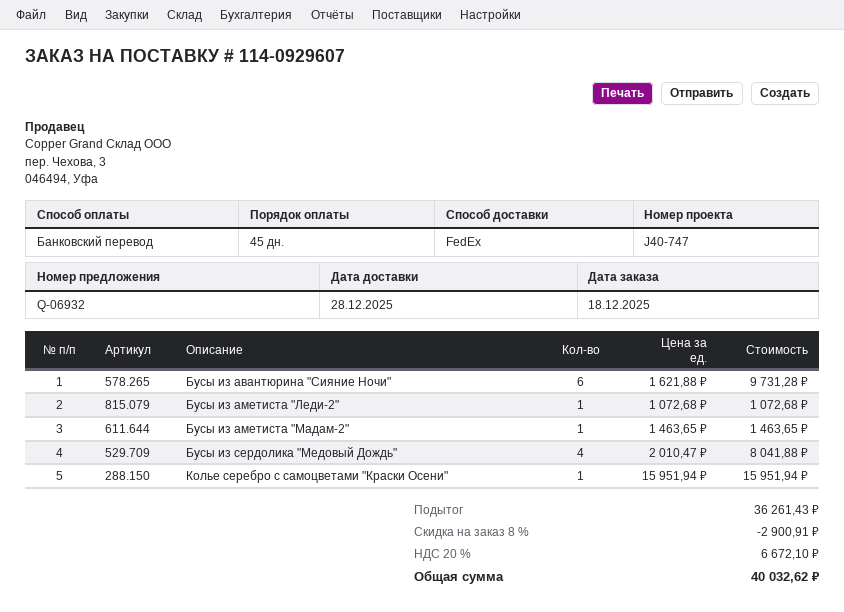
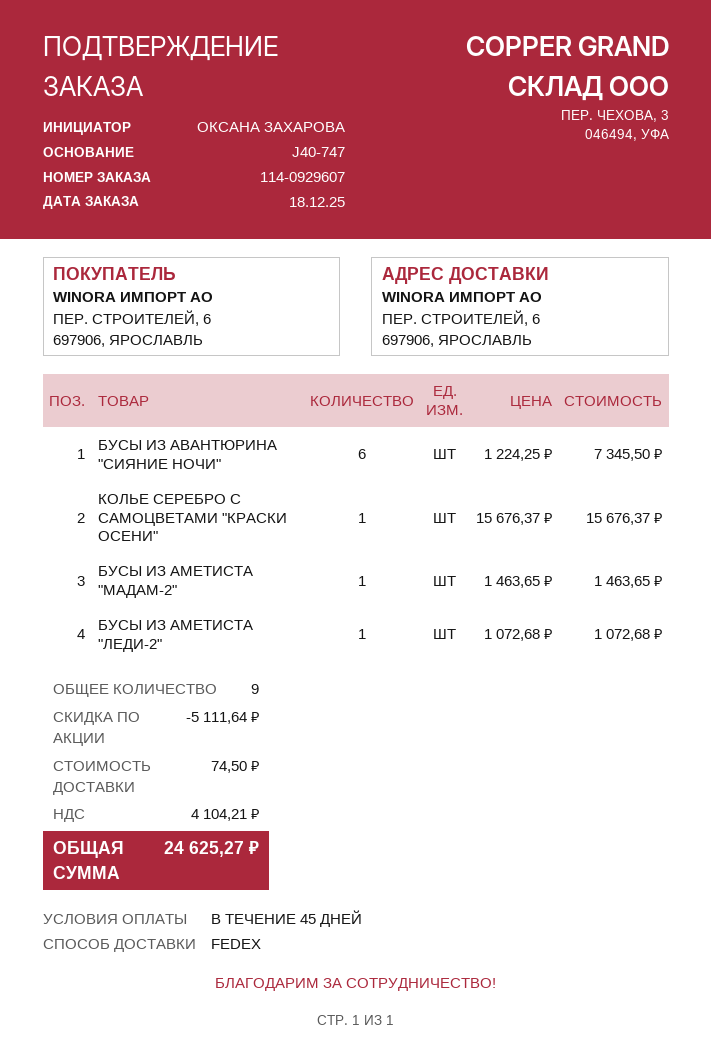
Бусы из авантюрина "Сияние Ночи": 6 x 1621.88 = 9731.28 -> 6 x 1224.25 = 7345.50
Бусы из сердолика "Медовый Дождь": 4 x 2010.47 = 8041.88 -> none
Колье серебро с самоцветами "Краски Осени": 1 x 15951.94 = 15951.94 -> 1 x 15676.37 = 15676.37
discount: 2900.91 -> 5111.64
shipping: none -> 74.50
tax: 6672.10 -> 4104.21
total: 40032.62 -> 24625.27

